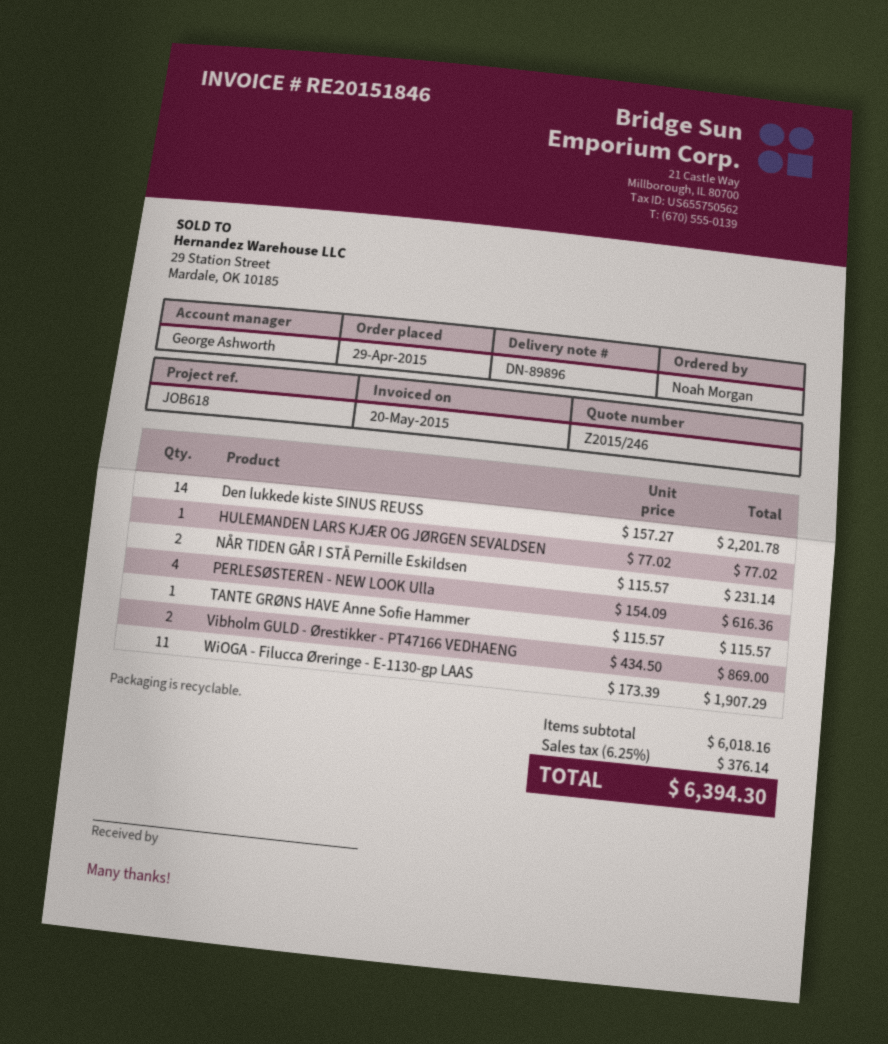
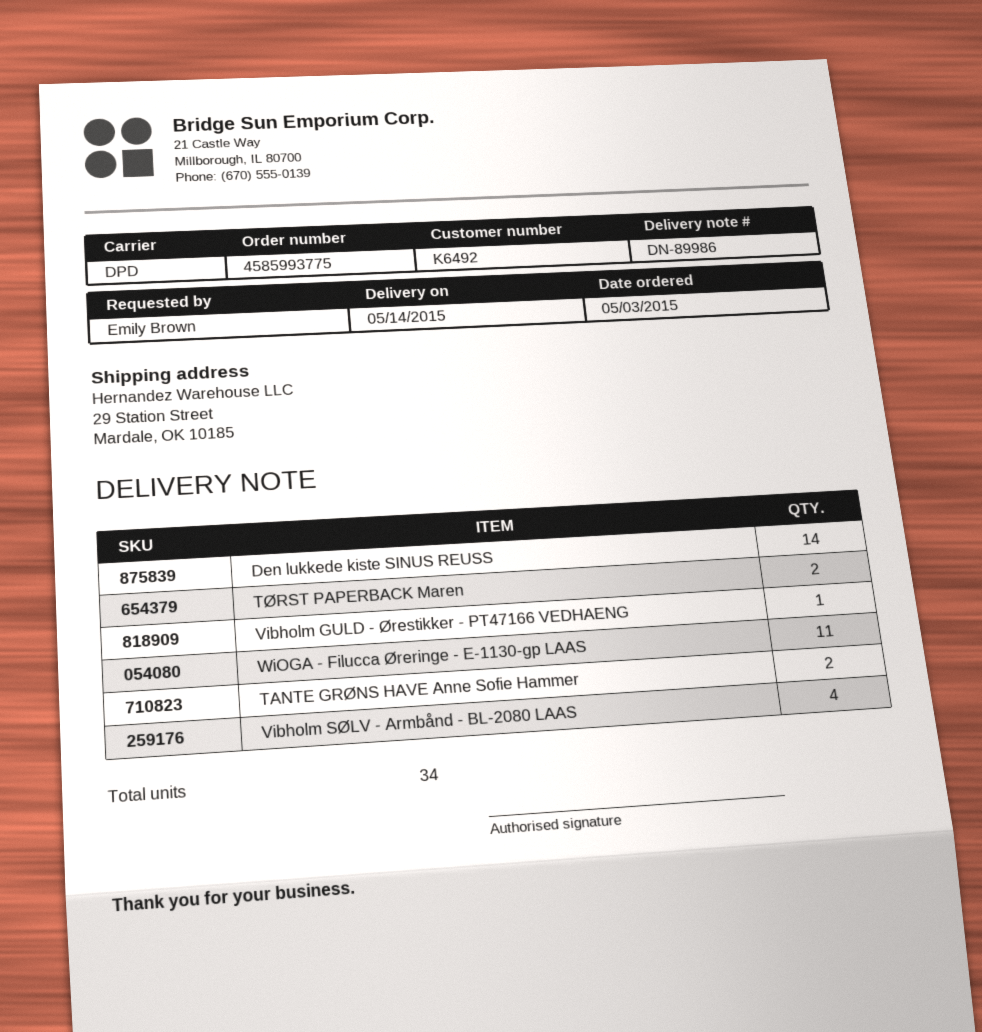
order date: 2015-04-29 -> 2015-05-03
delivery note number: DN-89896 -> DN-89986
ordered by: Noah Morgan -> Emily Brown
HULEMANDEN LARS KJÆR OG JØRGEN SEVALDSEN: 1 -> none
NÅR TIDEN GÅR I STÅ Pernille Eskildsen: 2 -> none
PERLESØSTEREN - NEW LOOK Ulla: 4 -> none
TANTE GRØNS HAVE Anne Sofie Hammer: 1 -> 2
Vibholm GULD - Ørestikker - PT47166 VEDHAENG: 2 -> 1
TØRST PAPERBACK Maren: none -> 2
Vibholm SØLV - Armbånd - BL-2080 LAAS: none -> 4

